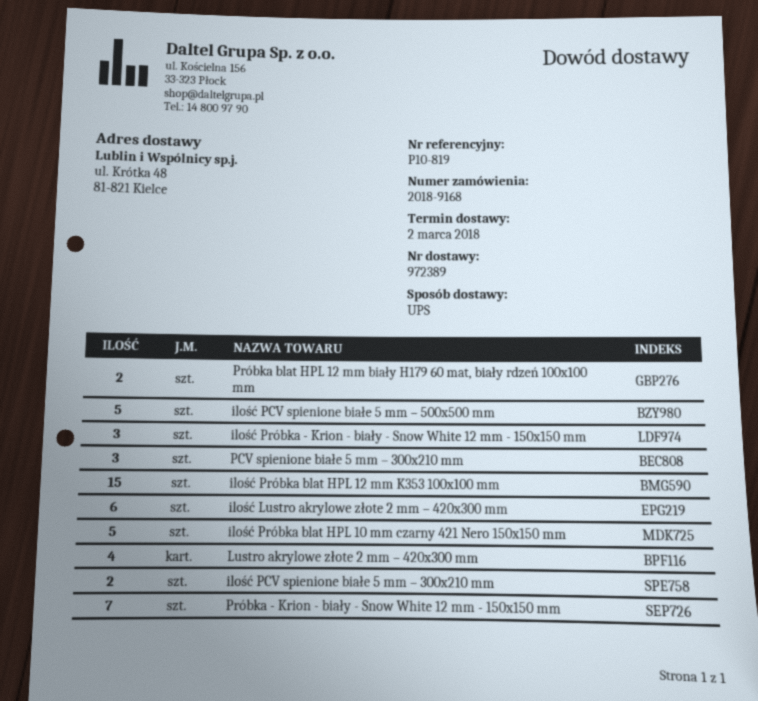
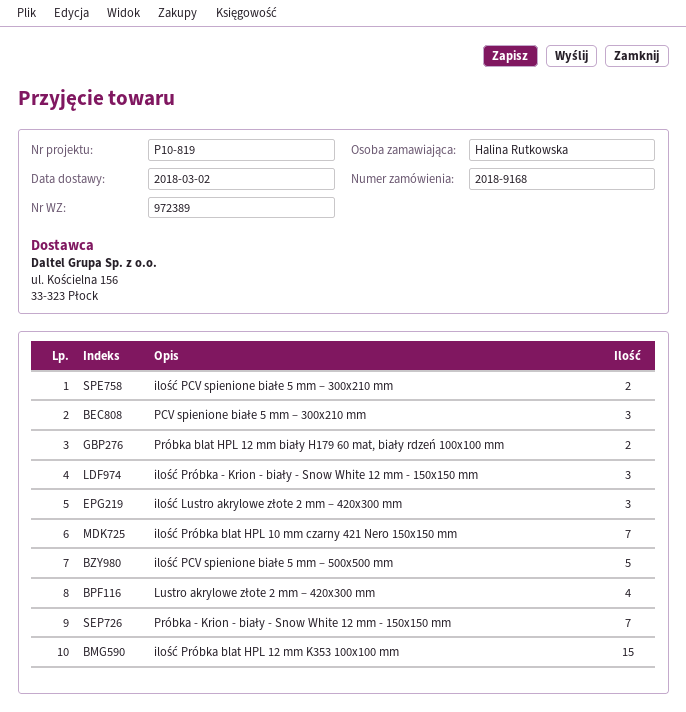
ilość Lustro akrylowe złote 2 mm – 420x300 mm: 6 -> 3
ilość Próbka blat HPL 10 mm czarny 421 Nero 150x150 mm: 5 -> 7

